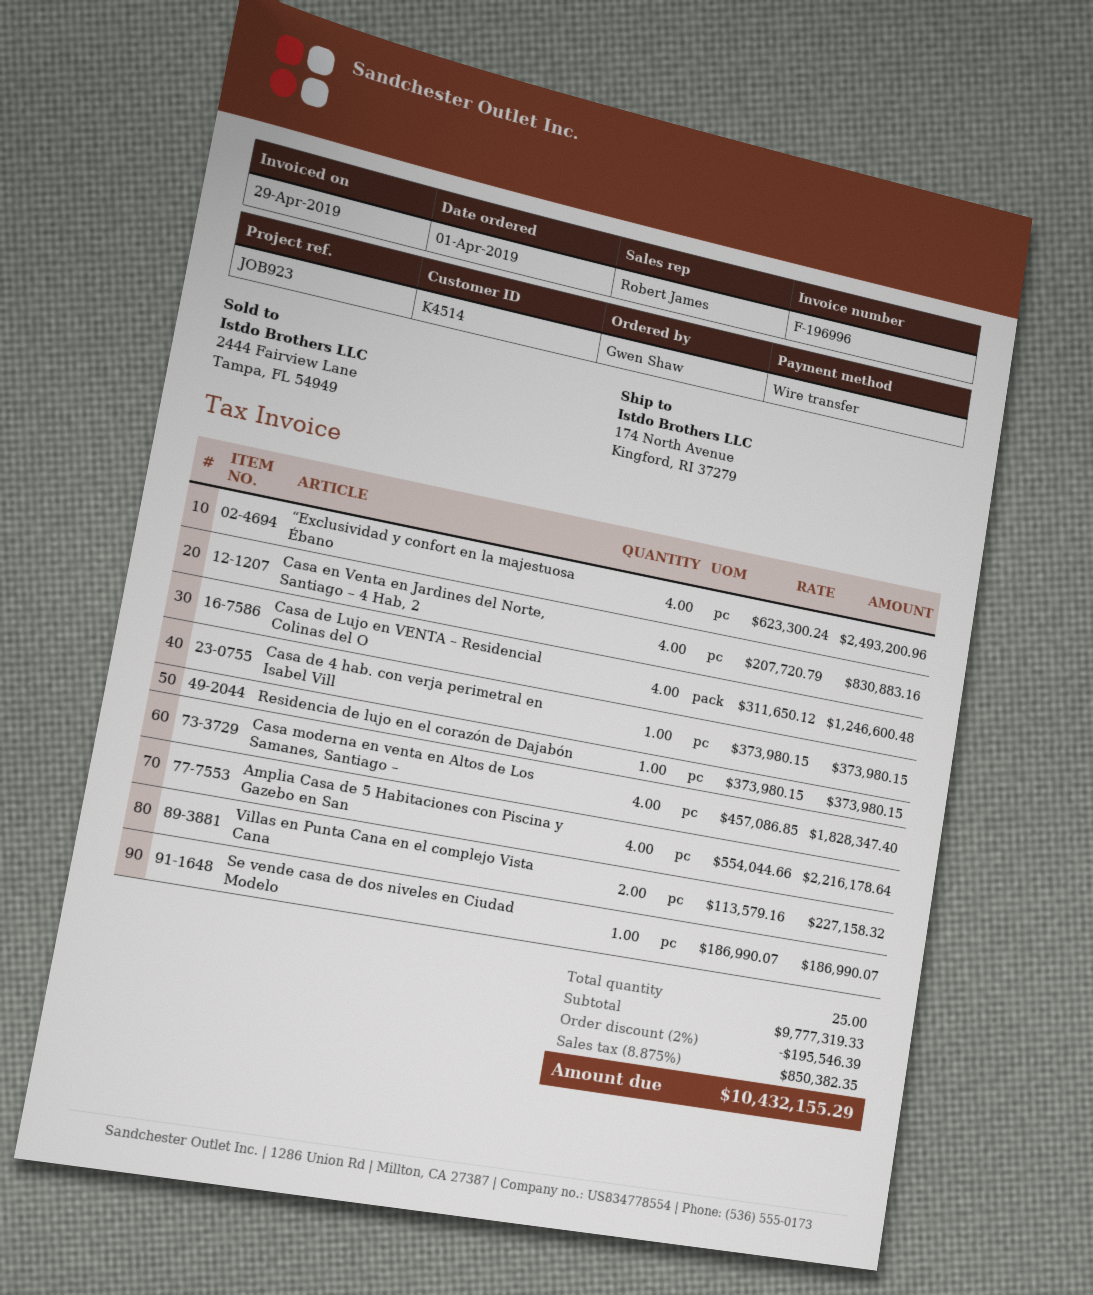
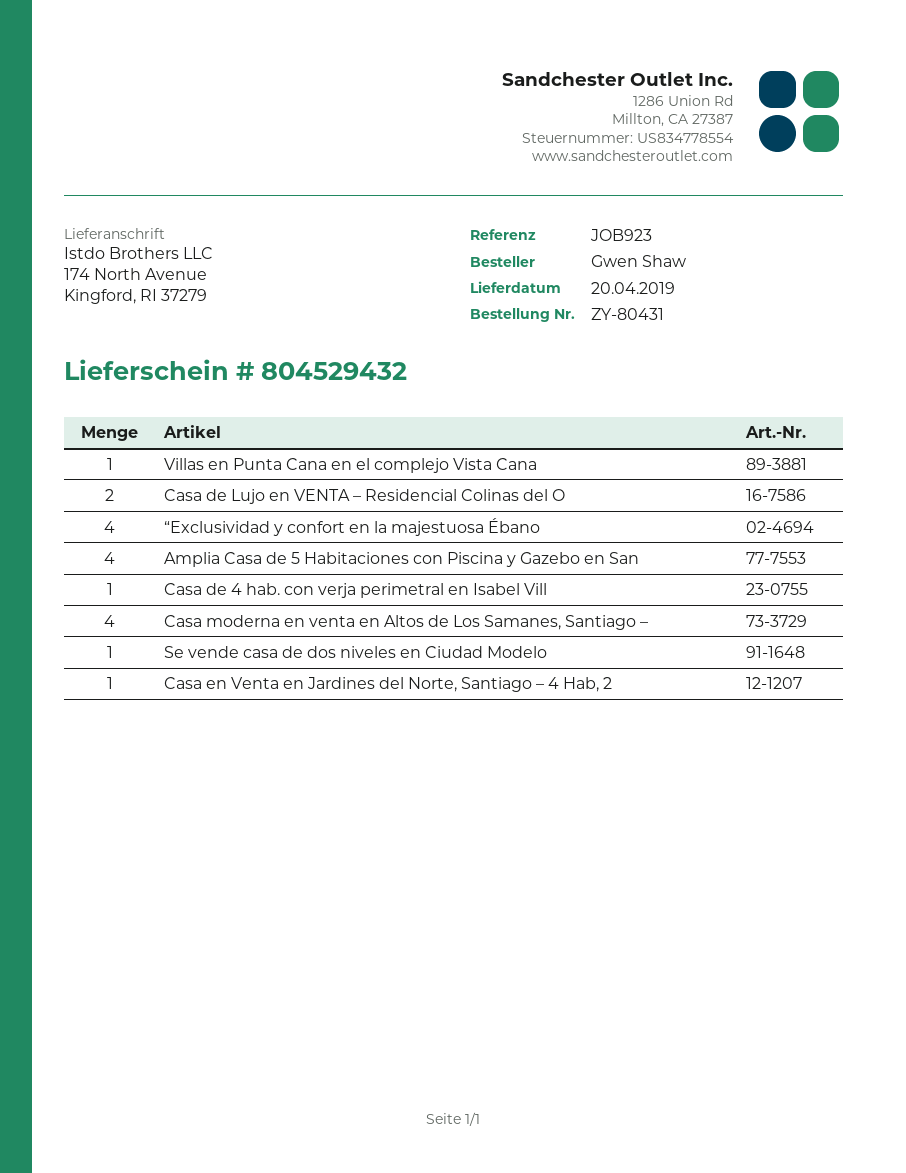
Casa en Venta en Jardines del Norte, Santiago – 4 Hab, 2: 4 -> 1
Casa de Lujo en VENTA – Residencial Colinas del O: 4 -> 2
Residencia de lujo en el corazón de Dajabón: 1 -> none
Villas en Punta Cana en el complejo Vista Cana: 2 -> 1

